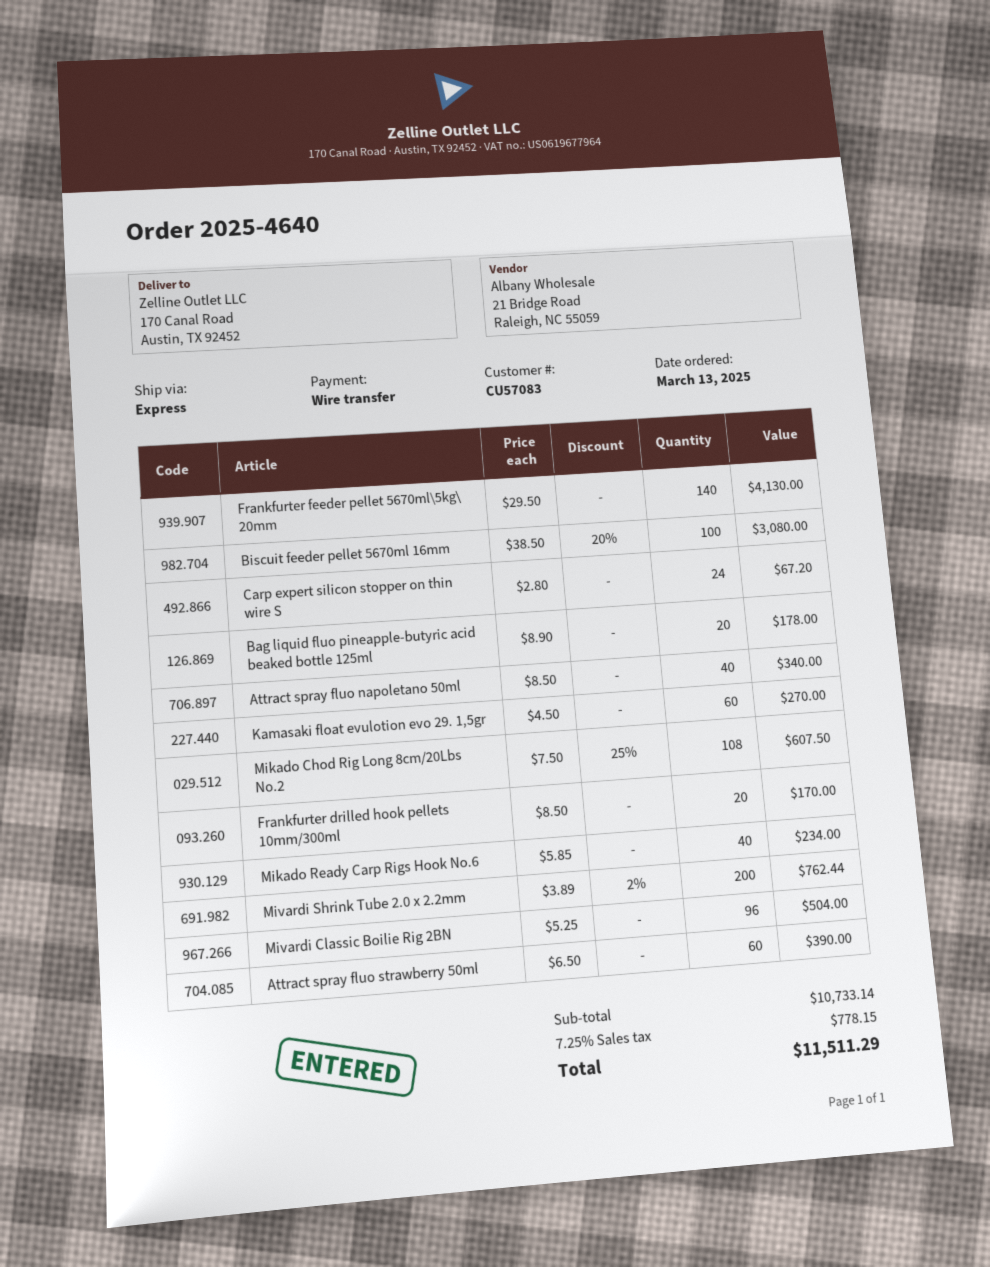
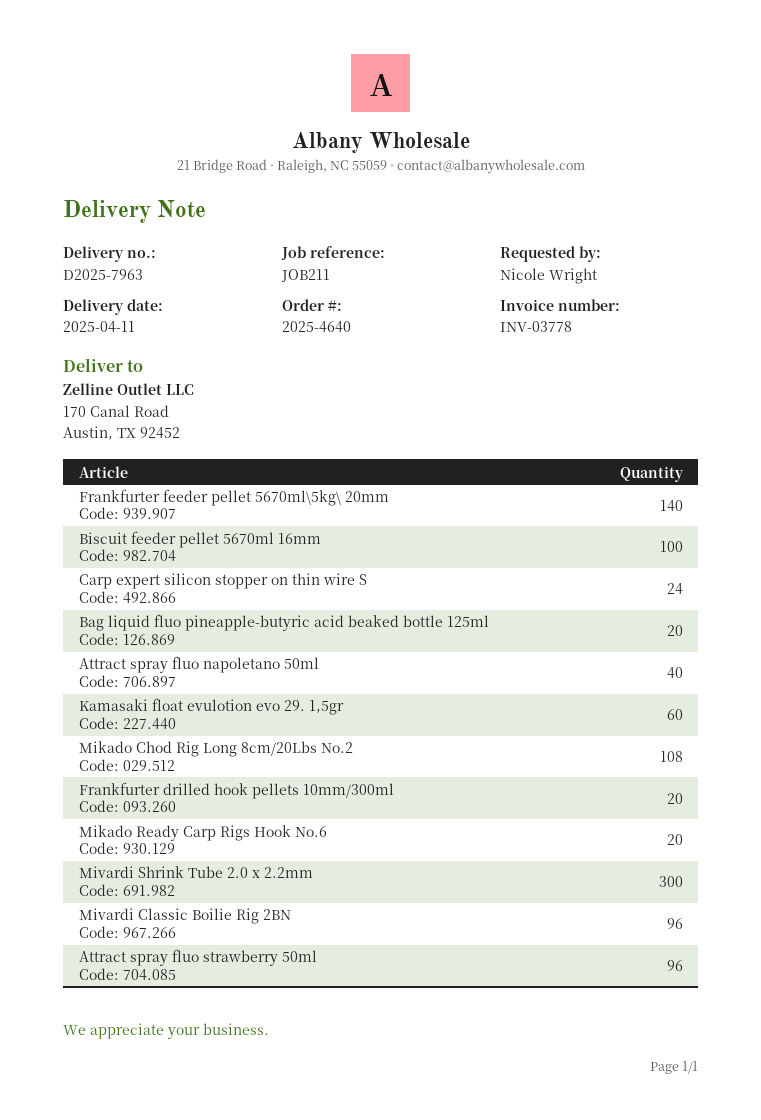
Mikado Ready Carp Rigs Hook No.6: 40 -> 20
Mivardi Shrink Tube 2.0 x 2.2mm: 200 -> 300
Attract spray fluo strawberry 50ml: 60 -> 96

